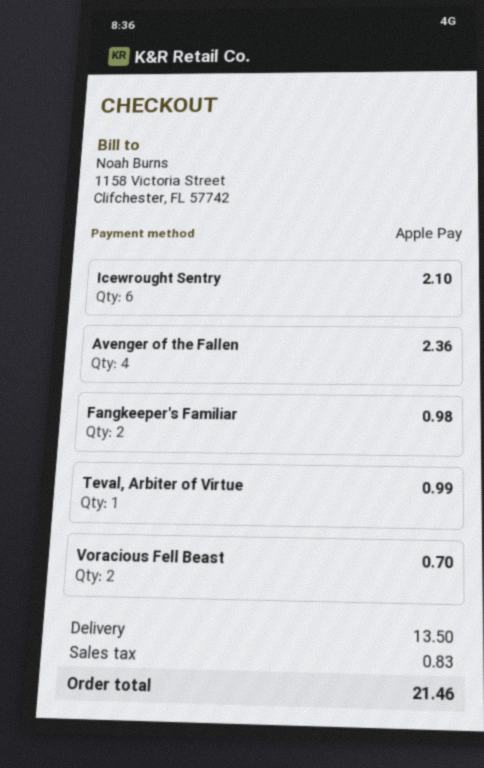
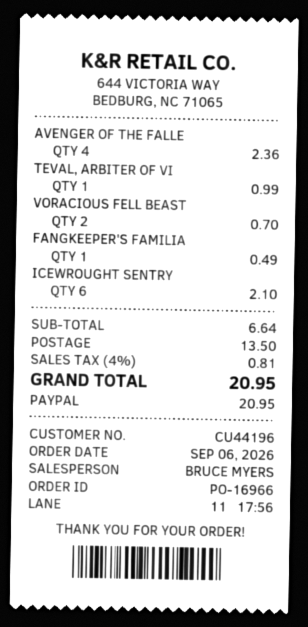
payment method: Apple Pay -> PayPal
Fangkeeper's Familiar: 2 for 0.98 -> 1 for 0.49
tax: 0.83 -> 0.81
total: 21.46 -> 20.95

